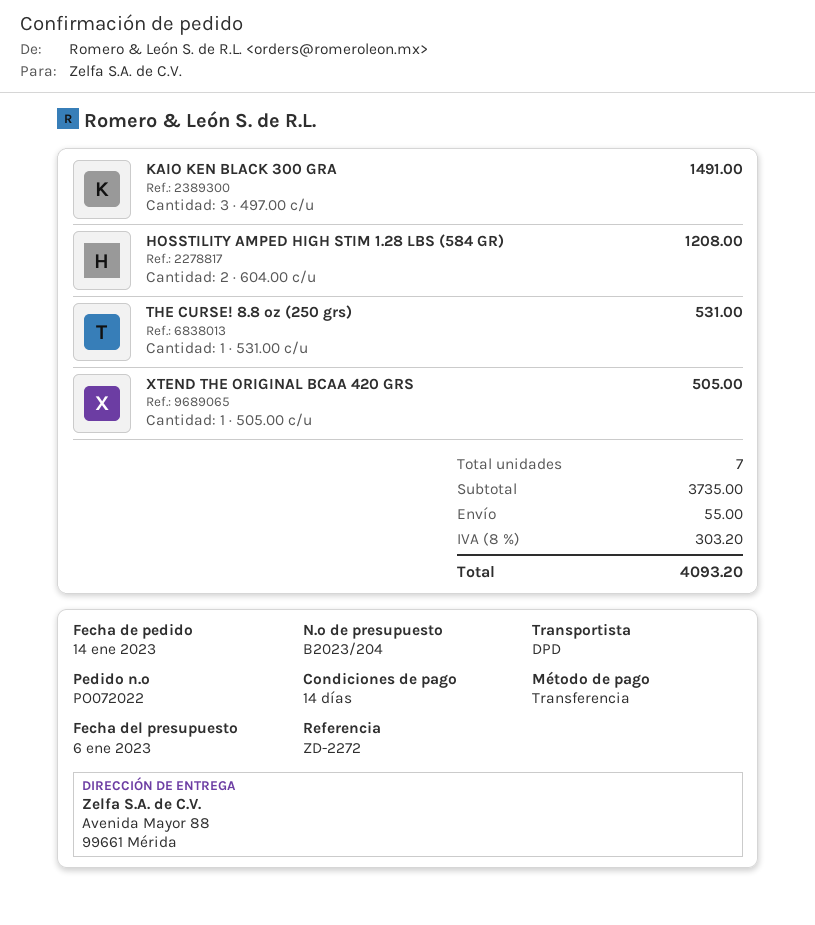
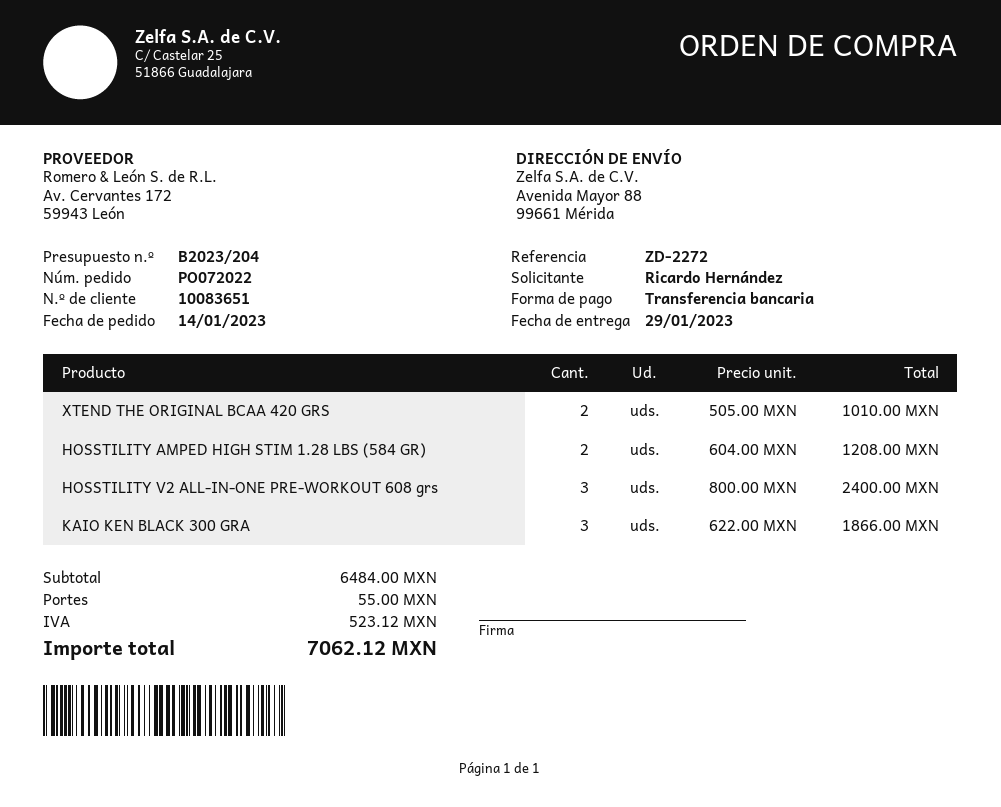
KAIO KEN BLACK 300 GRA: 3 x 497.00 = 1491.00 -> 3 x 622.00 = 1866.00
THE CURSE! 8.8 oz (250 grs): 1 x 531.00 = 531.00 -> none
XTEND THE ORIGINAL BCAA 420 GRS: 1 x 505.00 = 505.00 -> 2 x 505.00 = 1010.00
HOSSTILITY V2 ALL-IN-ONE PRE-WORKOUT 608 grs: none -> 3 x 800.00 = 2400.00
subtotal: 3735.00 -> 6484.00
tax: 303.20 -> 523.12
total: 4093.20 -> 7062.12

